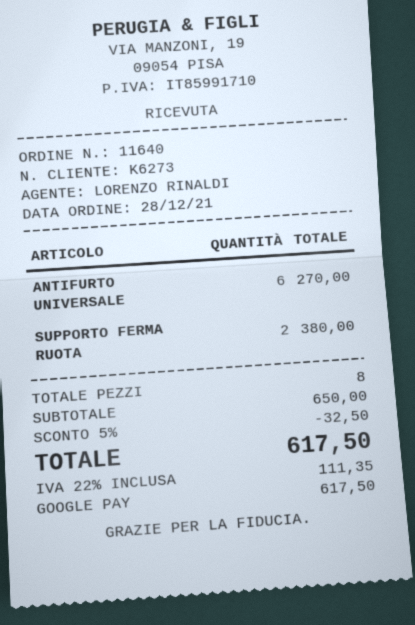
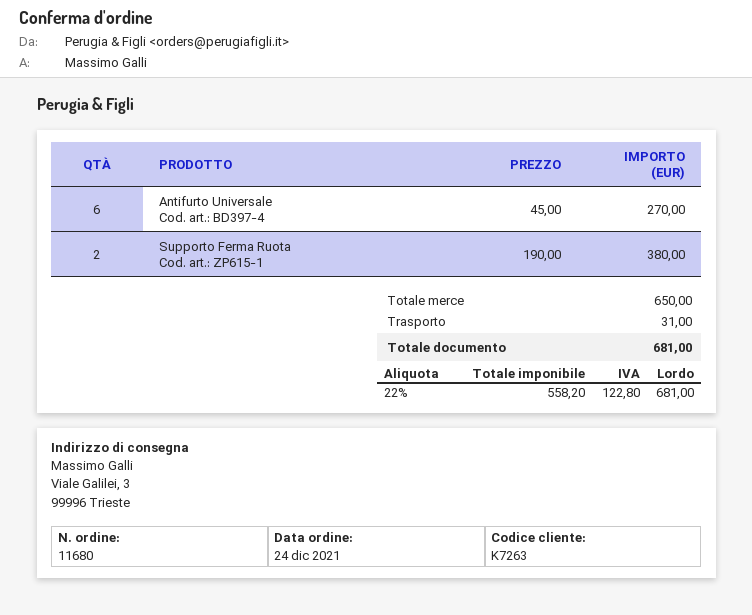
order number: 11640 -> 11680
order date: 2021-12-28 -> 2021-12-24
customer number: K6273 -> K7263
discount: 5% = 32.50 -> none
shipping: none -> 31.00
tax: 22% = 111.35 -> 22% = 122.80
total: 617.50 -> 681.00

